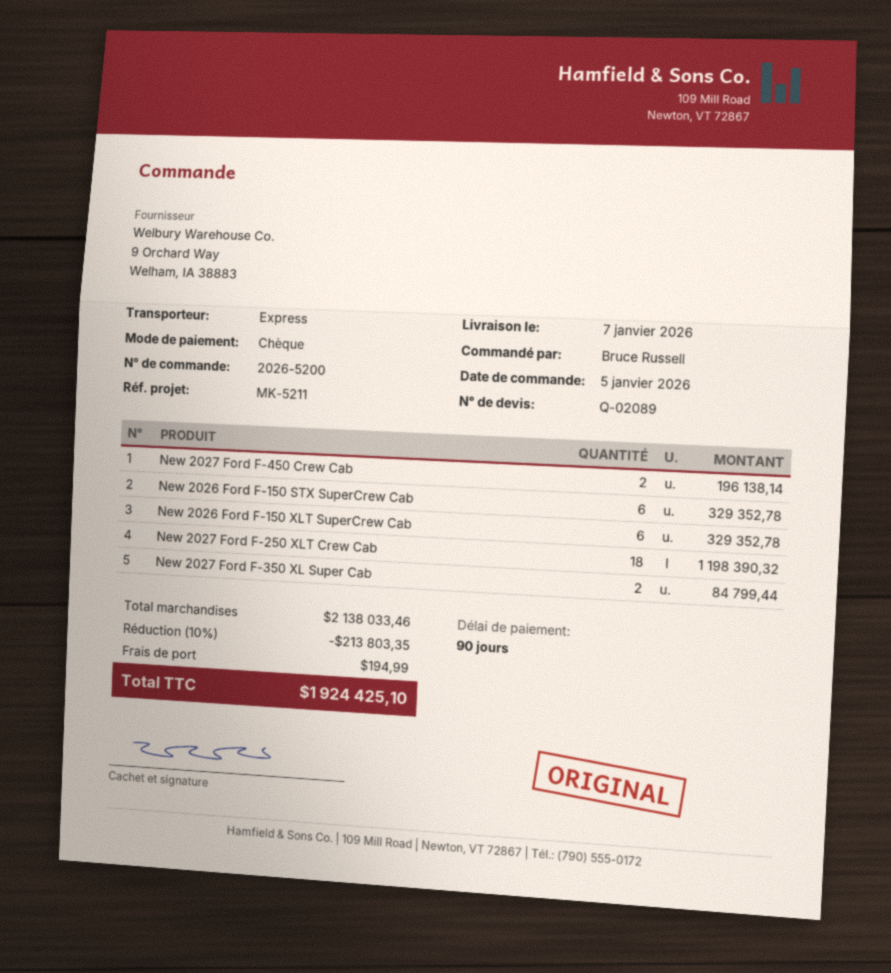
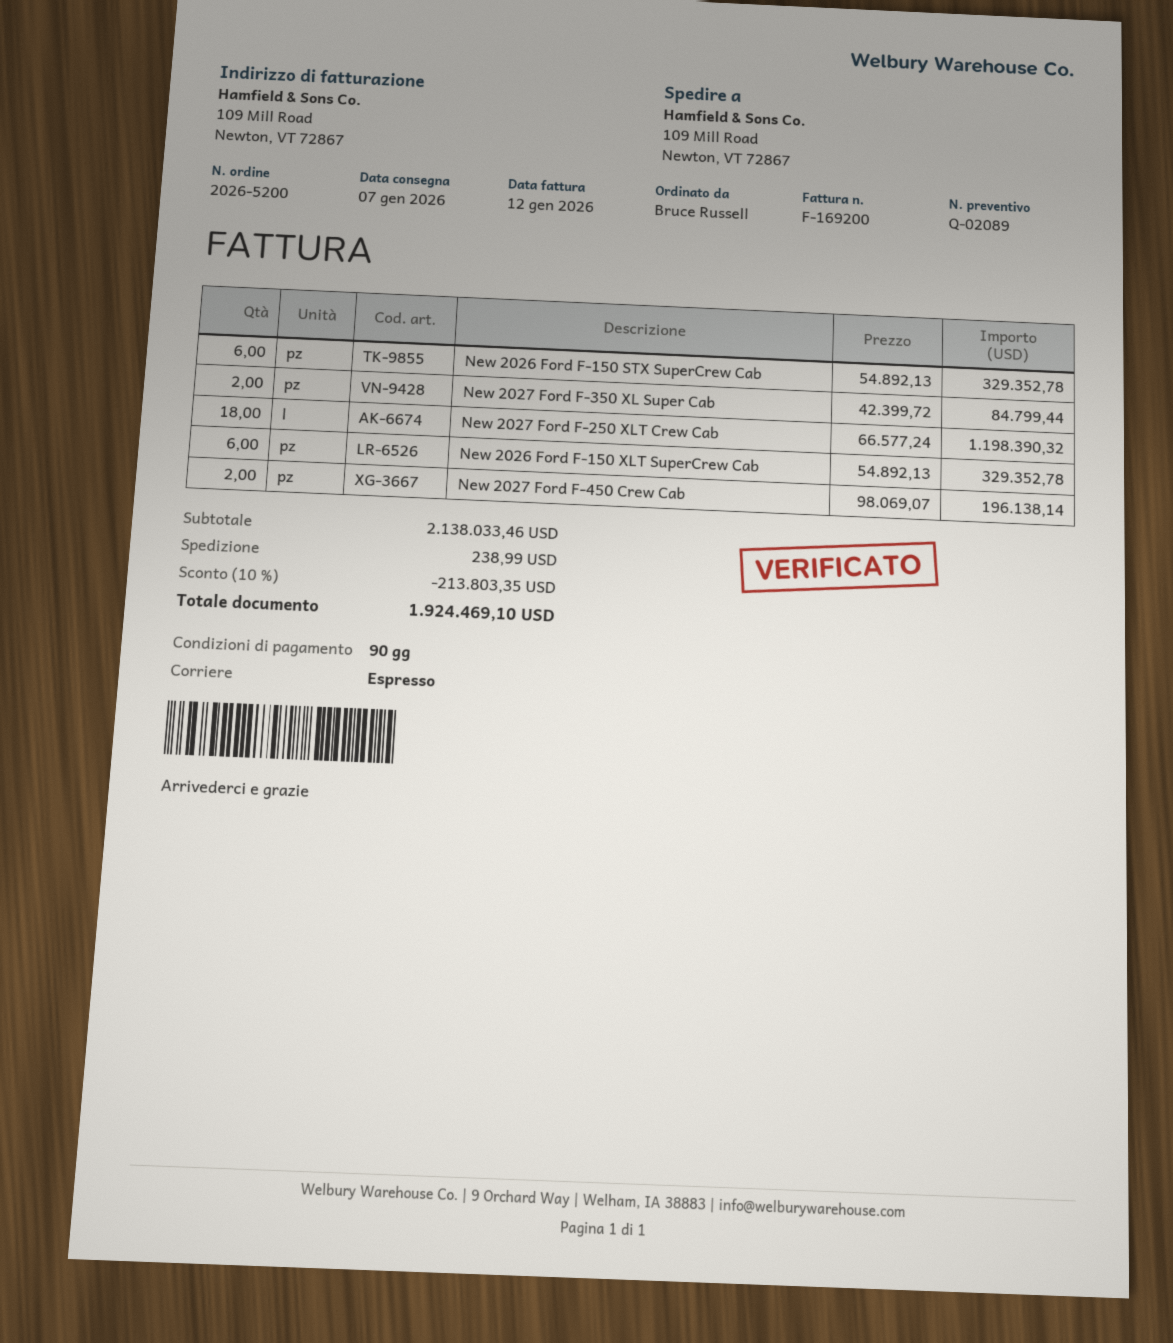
shipping: 194.99 -> 238.99
total: 1924425.10 -> 1924469.10

